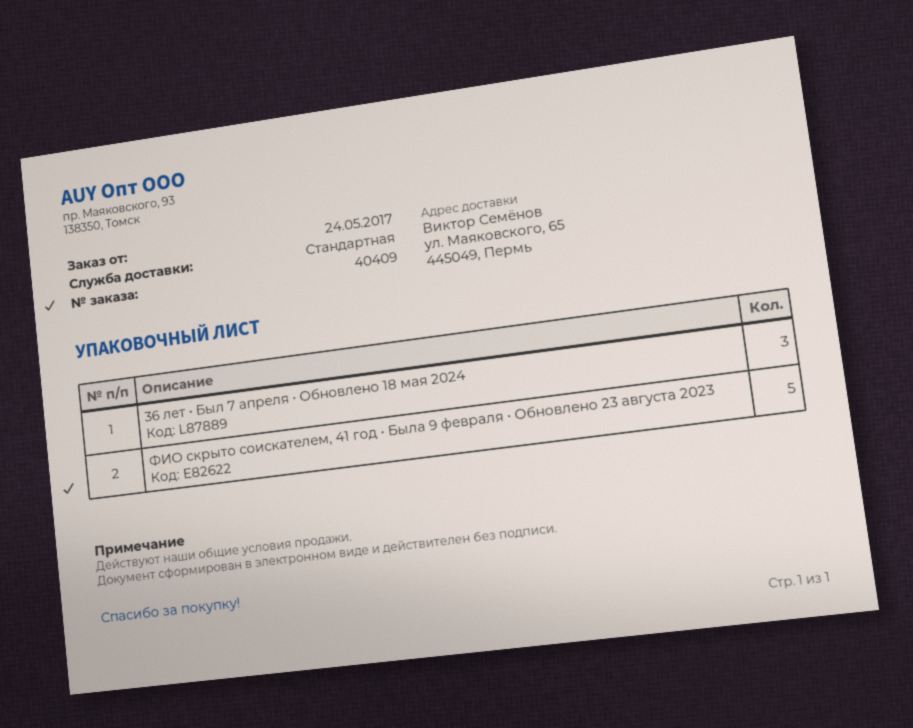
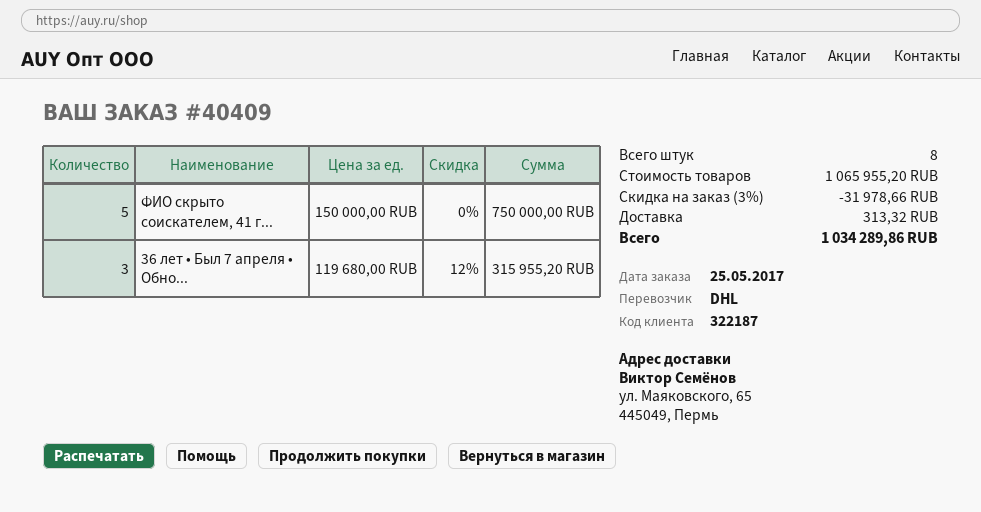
order date: 2017-05-24 -> 2017-05-25
shipping method: standard -> DHL

